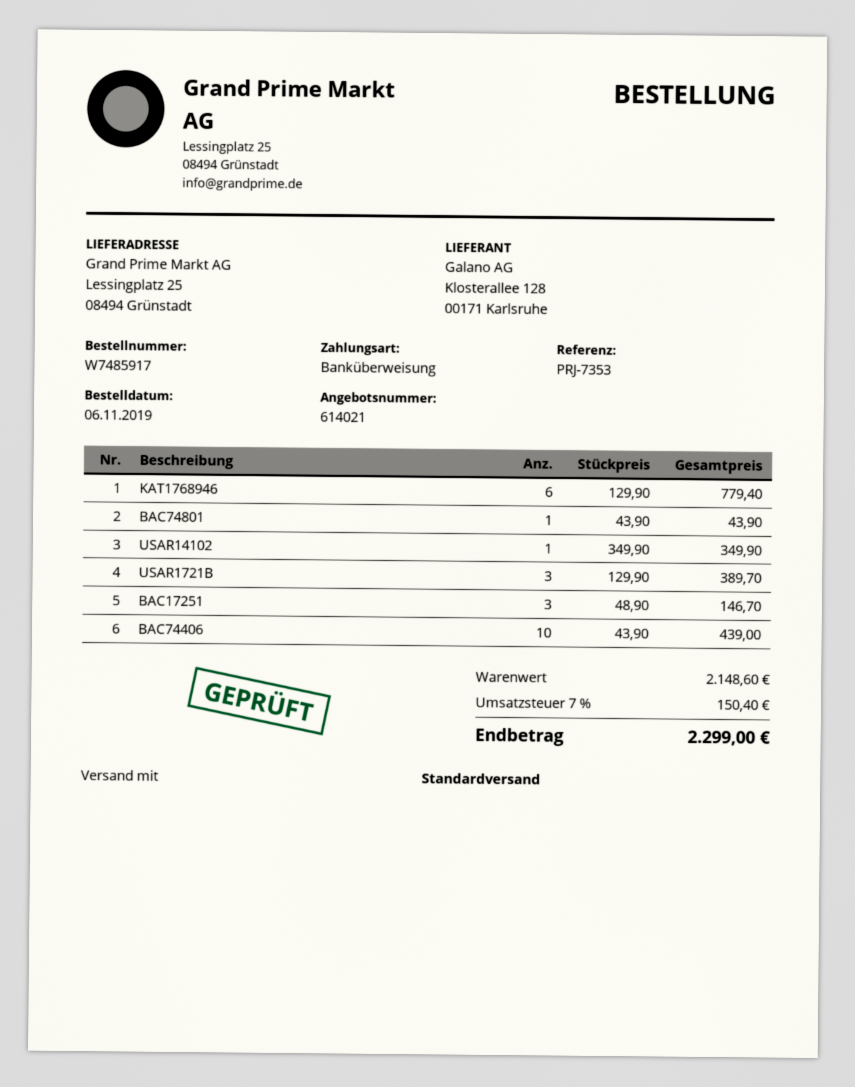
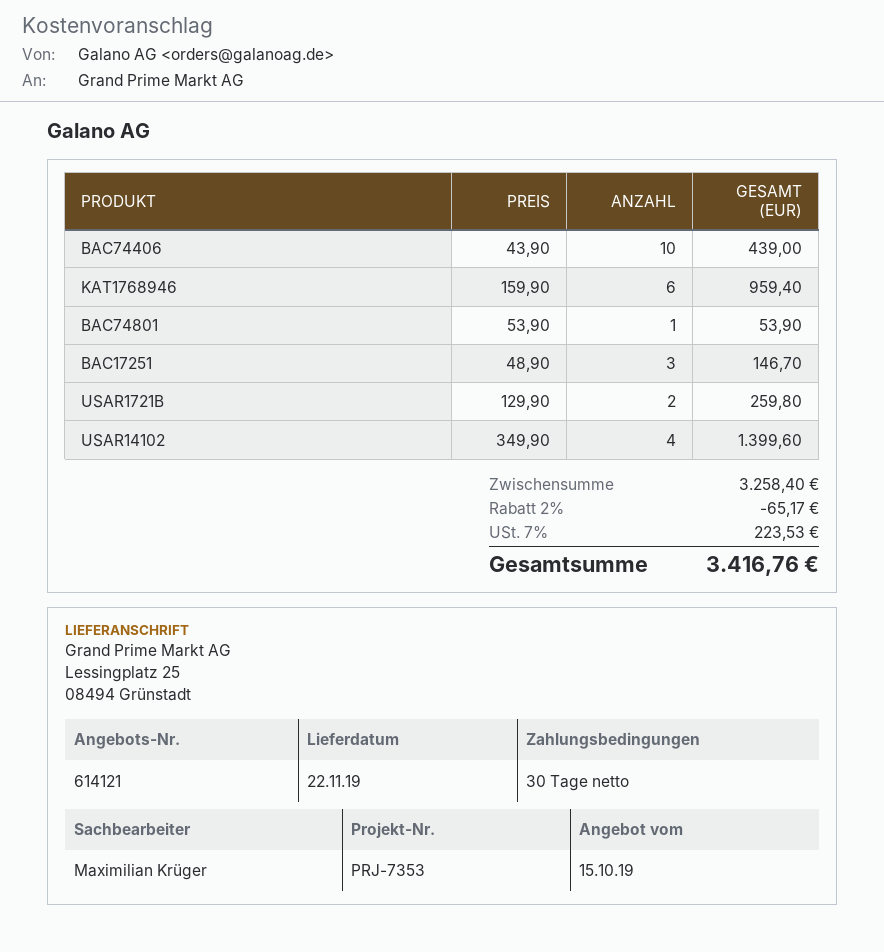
quote number: 614021 -> 614121
KAT1768946: 6 x 129.90 = 779.40 -> 6 x 159.90 = 959.40
BAC74801: 1 x 43.90 = 43.90 -> 1 x 53.90 = 53.90
USAR14102: 1 x 349.90 = 349.90 -> 4 x 349.90 = 1399.60
USAR1721B: 3 x 129.90 = 389.70 -> 2 x 129.90 = 259.80
subtotal: 2148.60 -> 3258.40
discount: none -> 2% = 65.17
tax: 7% = 150.40 -> 7% = 223.53
total: 2299.00 -> 3416.76

